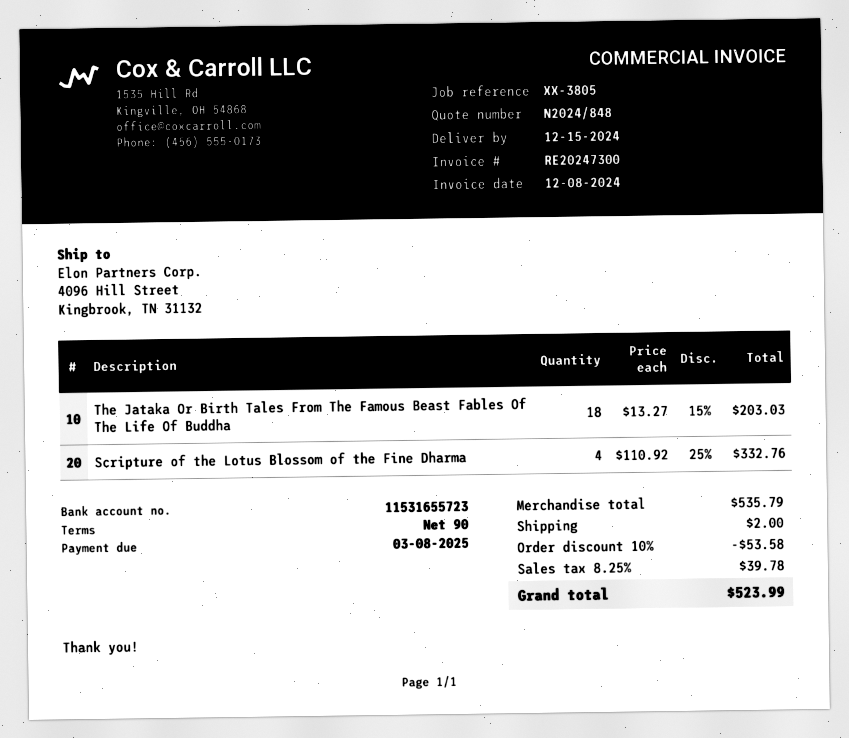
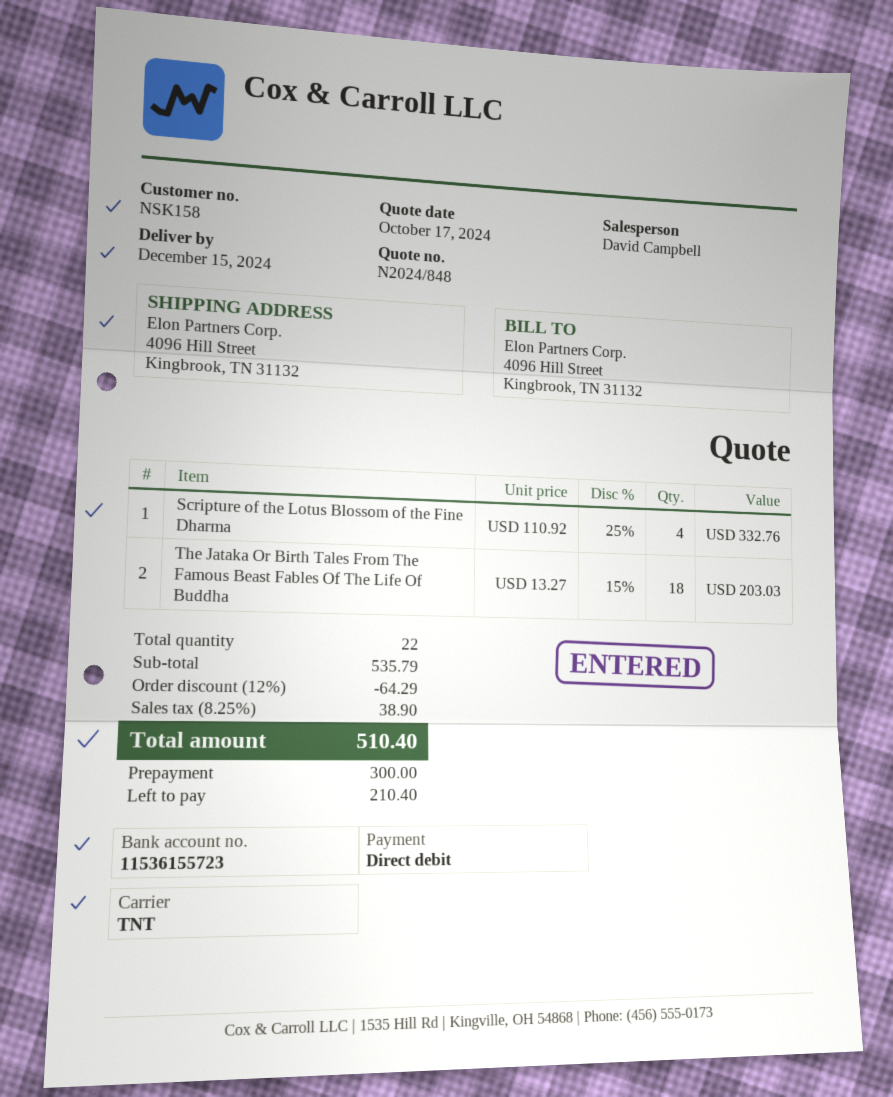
bank account: 11531655723 -> 11536155723
discount: 10% = 53.58 -> 12% = 64.29
shipping: 2.00 -> none
tax: 8.25% = 39.78 -> 8.25% = 38.90
total: 523.99 -> 510.40

